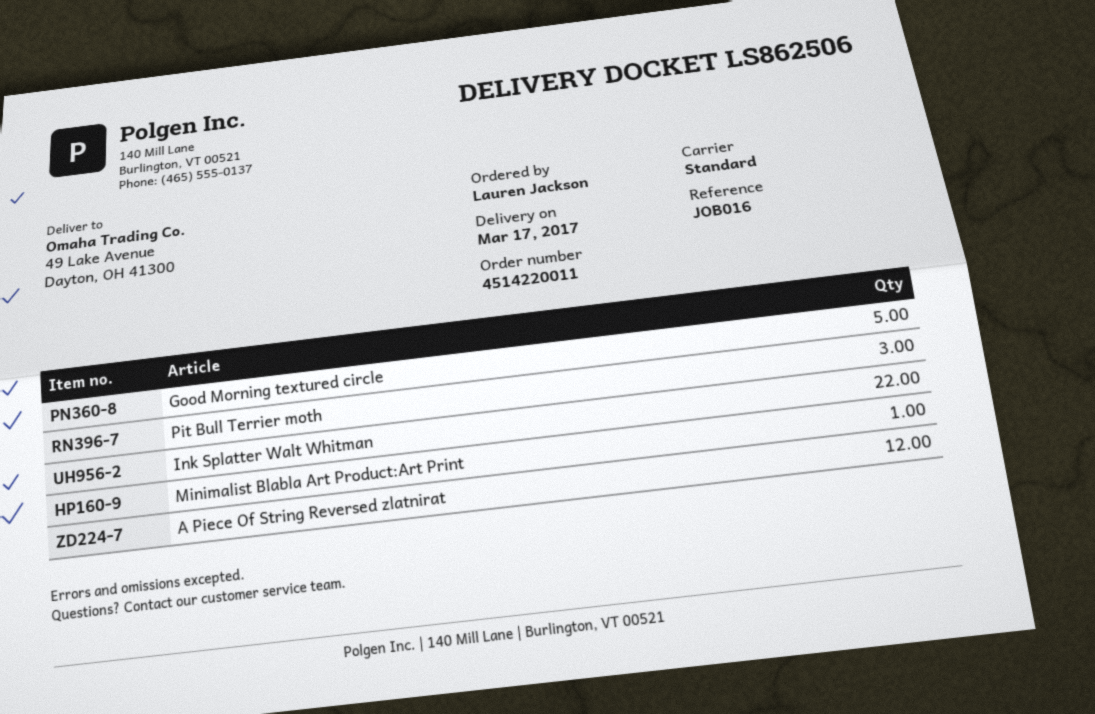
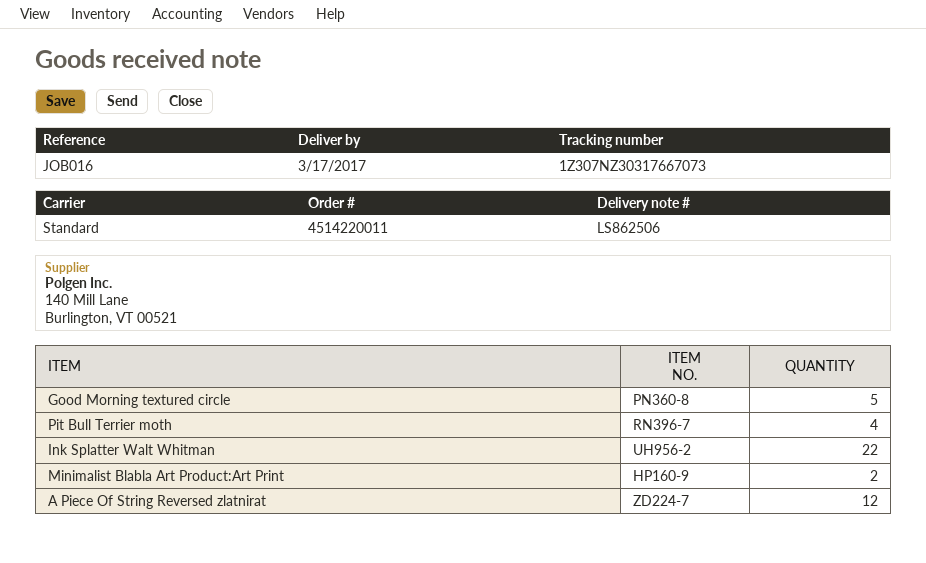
Pit Bull Terrier moth: 3 -> 4
Minimalist Blabla Art Product:Art Print: 1 -> 2

